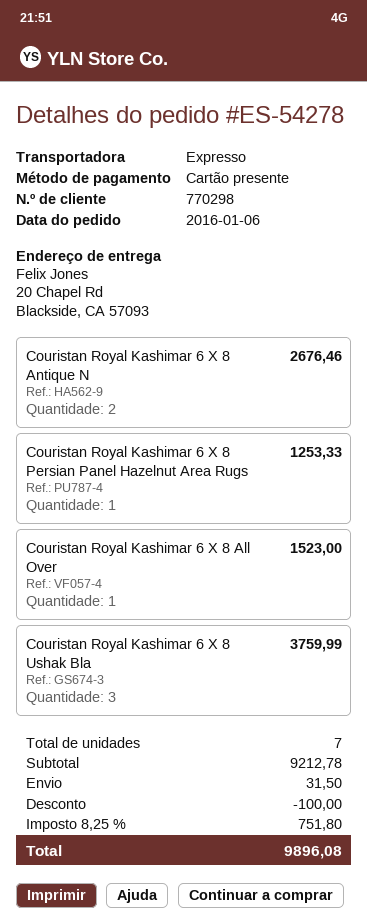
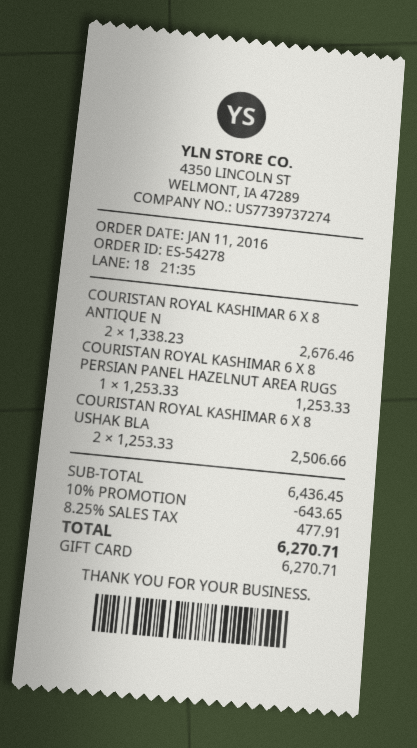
order date: 2016-01-06 -> 2016-01-11
Couristan Royal Kashimar 6 X 8 All Over: 1 for 1523.00 -> none
Couristan Royal Kashimar 6 X 8 Ushak Bla: 3 for 3759.99 -> 2 for 2506.66
subtotal: 9212.78 -> 6436.45
discount: 100.00 -> 643.65
shipping: 31.50 -> none
tax: 8.25% = 751.80 -> 8.25% = 477.91
total: 9896.08 -> 6270.71

